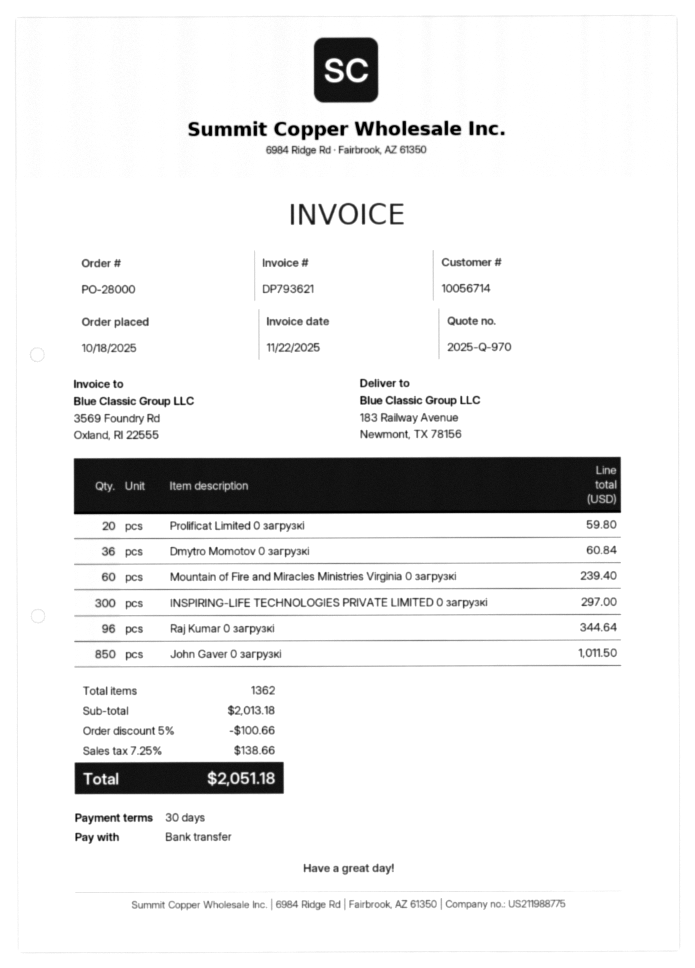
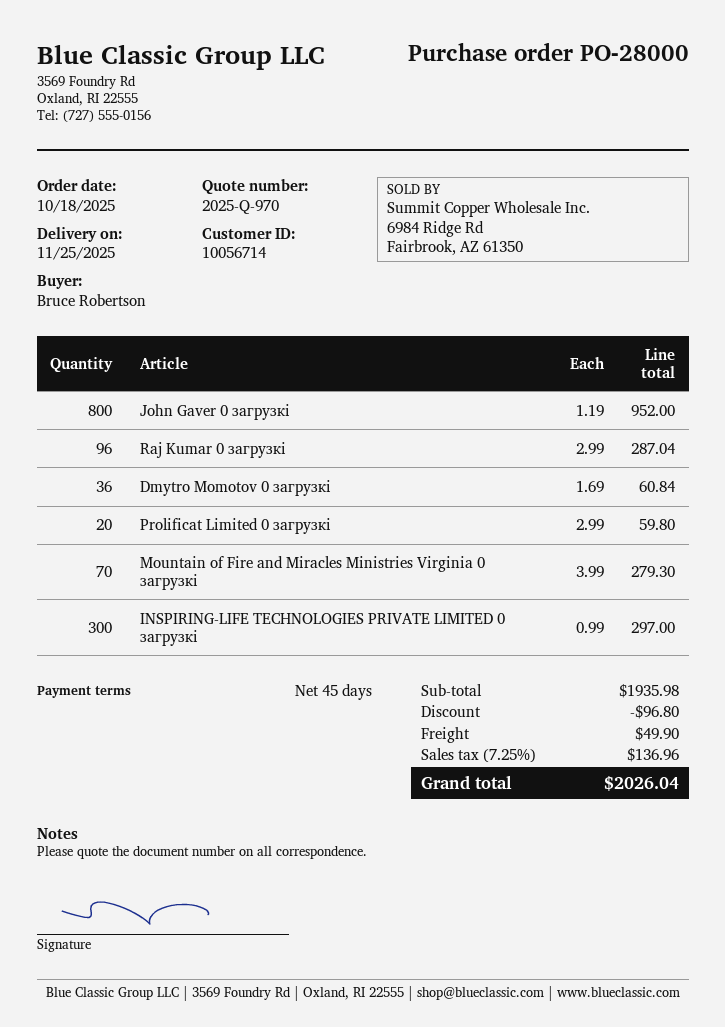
payment terms: 30 days -> 45 days
Mountain of Fire and Miracles Ministries Virginia 0 загрузкі: 60 for 239.40 -> 70 for 279.30
Raj Kumar 0 загрузкі: 96 for 344.64 -> 96 for 287.04
John Gaver 0 загрузкі: 850 for 1011.50 -> 800 for 952.00
subtotal: 2013.18 -> 1935.98
discount: 100.66 -> 96.80
shipping: none -> 49.90
tax: 7.25% = 138.66 -> 7.25% = 136.96
total: 2051.18 -> 2026.04

